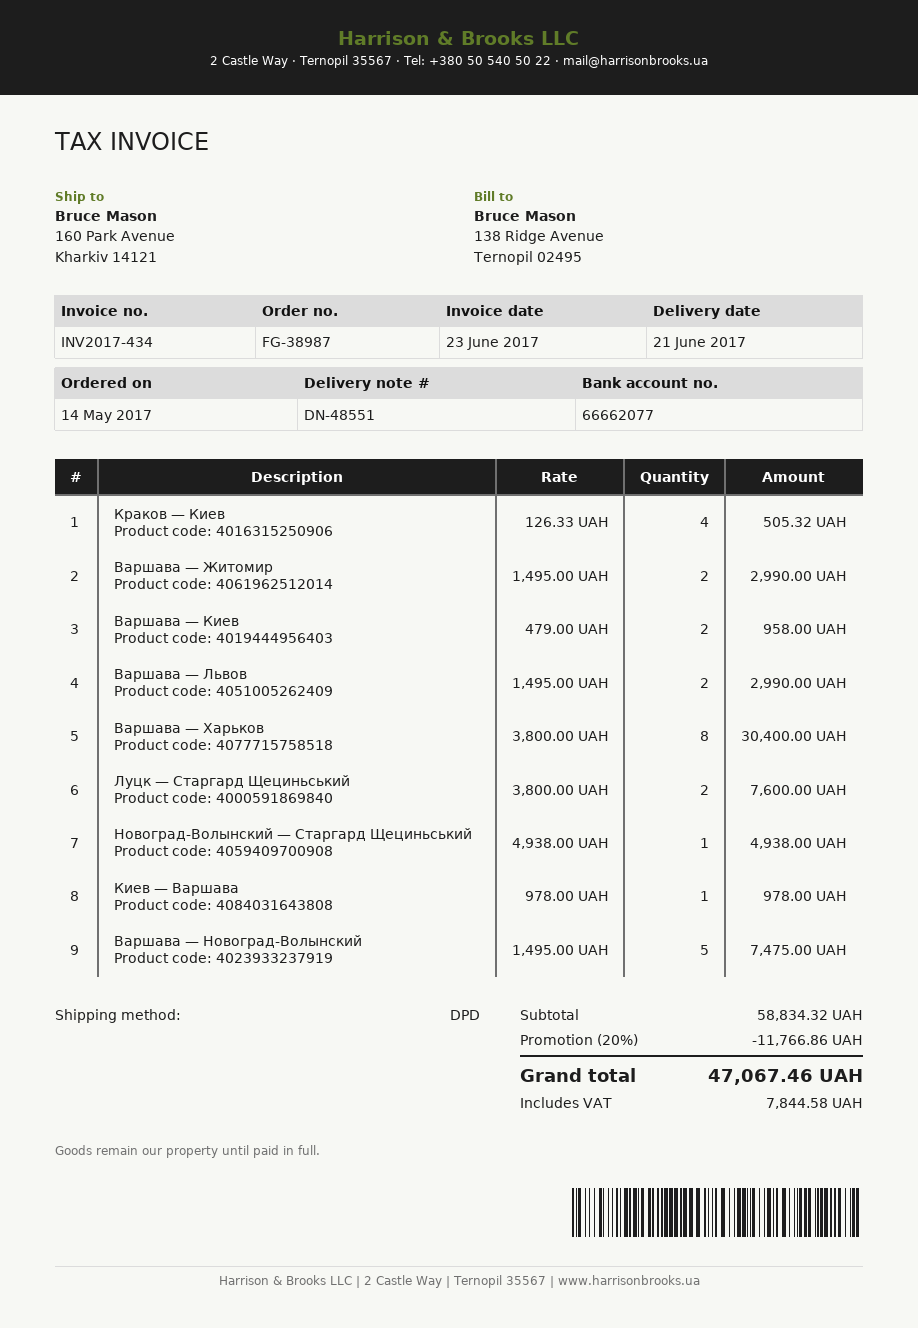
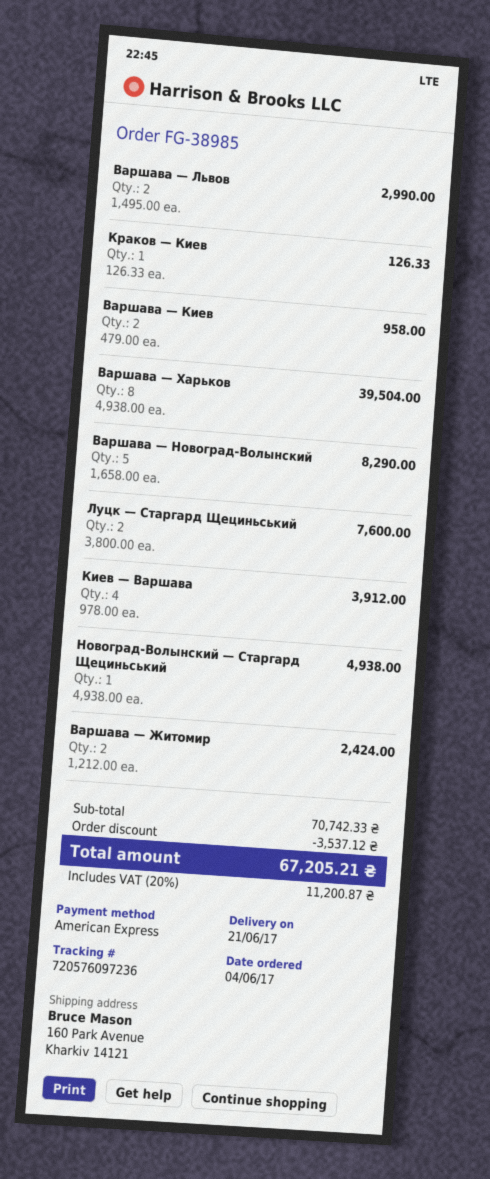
order number: FG-38987 -> FG-38985
order date: 2017-05-14 -> 2017-06-04
Краков — Киев: 4 x 126.33 = 505.32 -> 1 x 126.33 = 126.33
Варшава — Житомир: 2 x 1495.00 = 2990.00 -> 2 x 1212.00 = 2424.00
Варшава — Харьков: 8 x 3800.00 = 30400.00 -> 8 x 4938.00 = 39504.00
Киев — Варшава: 1 x 978.00 = 978.00 -> 4 x 978.00 = 3912.00
Варшава — Новоград-Волынский: 5 x 1495.00 = 7475.00 -> 5 x 1658.00 = 8290.00
subtotal: 58834.32 -> 70742.33
discount: 11766.86 -> 3537.12
tax: 7844.58 -> 11200.87
total: 47067.46 -> 67205.21

